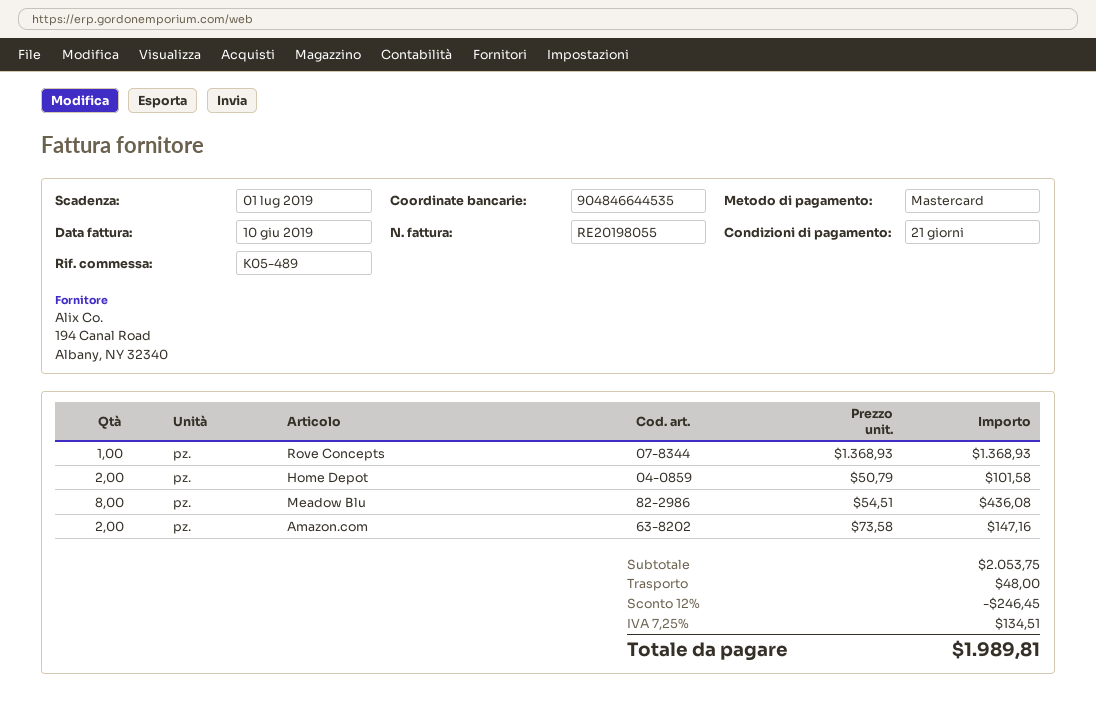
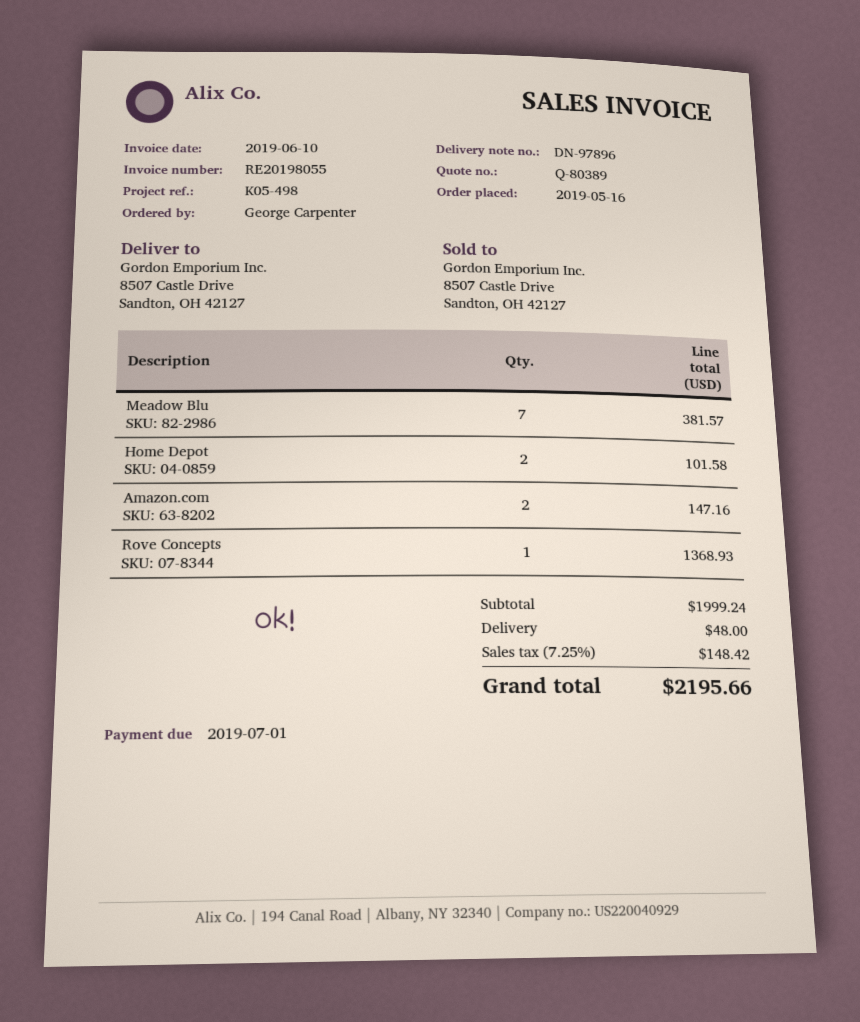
reference: K05-489 -> K05-498
Meadow Blu: 8 for 436.08 -> 7 for 381.57
subtotal: 2053.75 -> 1999.24
discount: 12% = 246.45 -> none
tax: 7.25% = 134.51 -> 7.25% = 148.42
total: 1989.81 -> 2195.66

